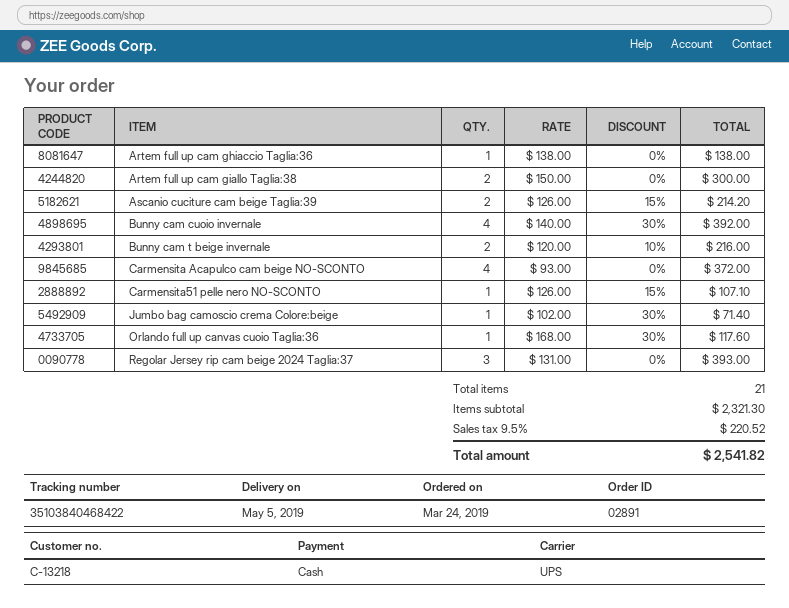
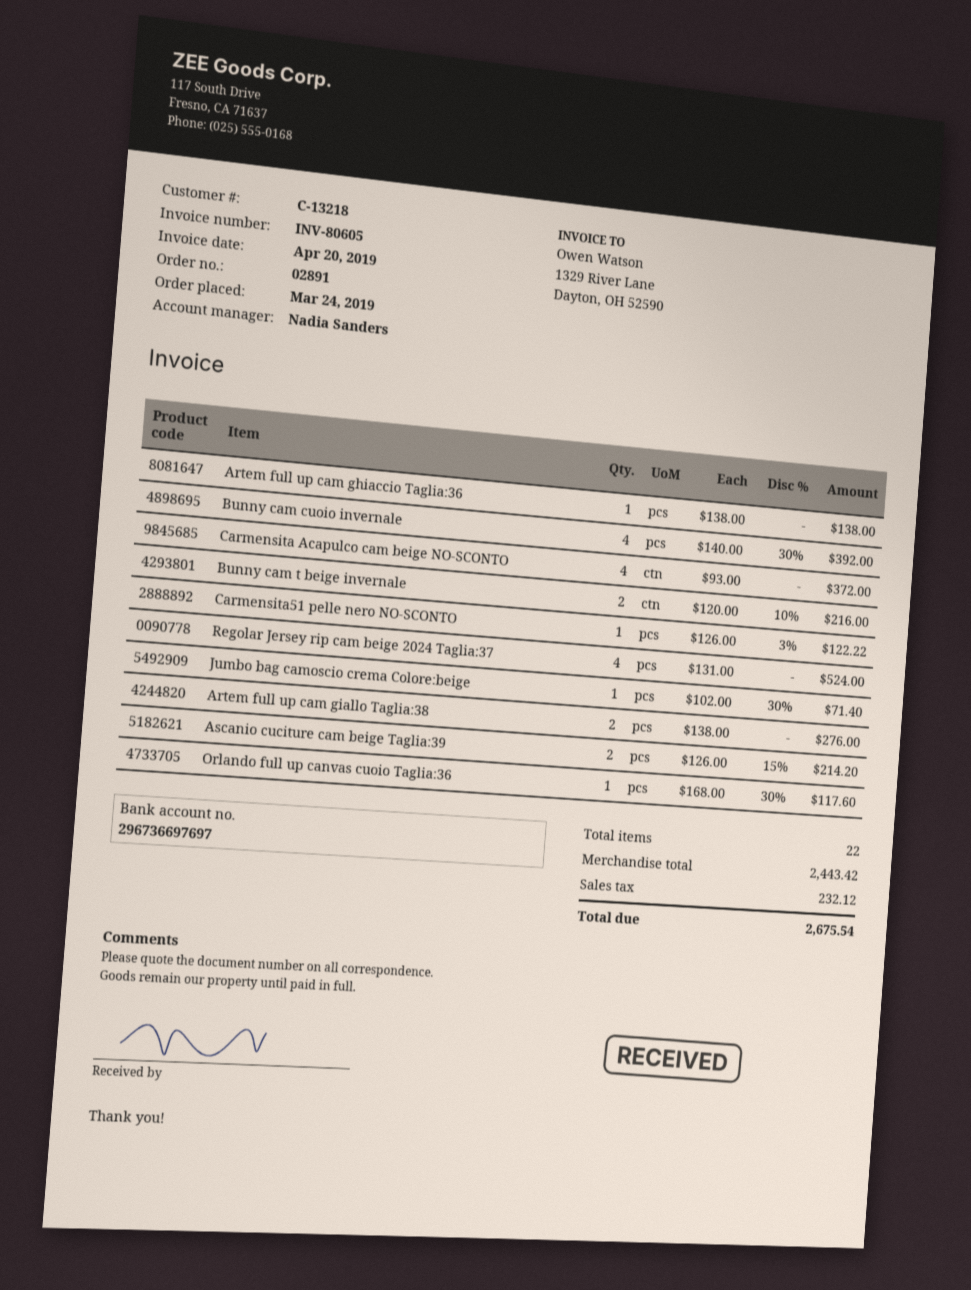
Artem full up cam giallo Taglia:38: 2 x 150.00 = 300.00 -> 2 x 138.00 = 276.00
Carmensita51 pelle nero NO-SCONTO: 1 x 126.00 - 15% = 107.10 -> 1 x 126.00 - 3% = 122.22
Regolar Jersey rip cam beige 2024 Taglia:37: 3 x 131.00 = 393.00 -> 4 x 131.00 = 524.00
total quantity: 21 -> 22
subtotal: 2321.30 -> 2443.42
tax: 220.52 -> 232.12
total: 2541.82 -> 2675.54

